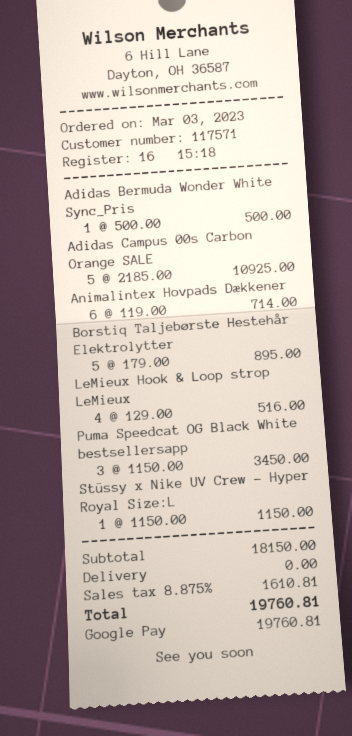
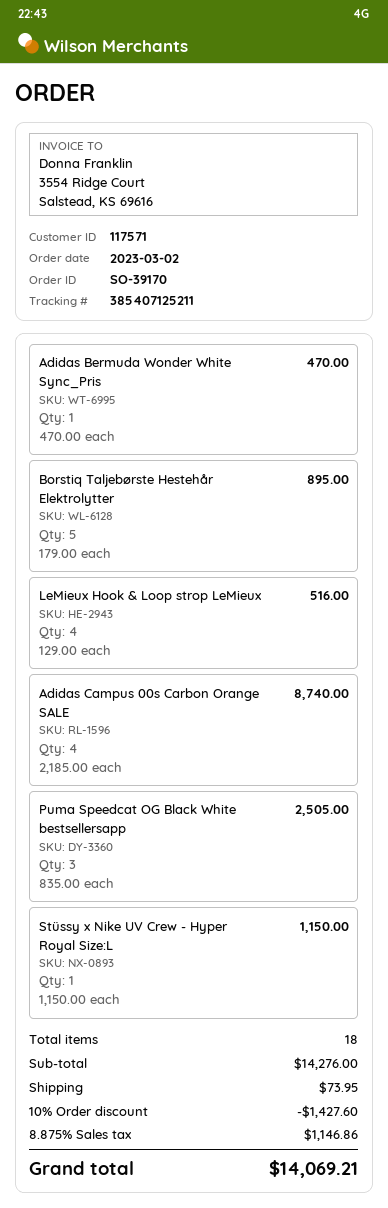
order date: 2023-03-03 -> 2023-03-02
Adidas Bermuda Wonder White Sync_Pris: 1 x 500.00 = 500.00 -> 1 x 470.00 = 470.00
Adidas Campus 00s Carbon Orange SALE: 5 x 2185.00 = 10925.00 -> 4 x 2185.00 = 8740.00
Animalintex Hovpads Dækkener: 6 x 119.00 = 714.00 -> none
Puma Speedcat OG Black White bestsellersapp: 3 x 1150.00 = 3450.00 -> 3 x 835.00 = 2505.00
subtotal: 18150.00 -> 14276.00
discount: none -> 10% = 1427.60
shipping: 0.00 -> 73.95
tax: 8.875% = 1610.81 -> 8.875% = 1146.86
total: 19760.81 -> 14069.21

